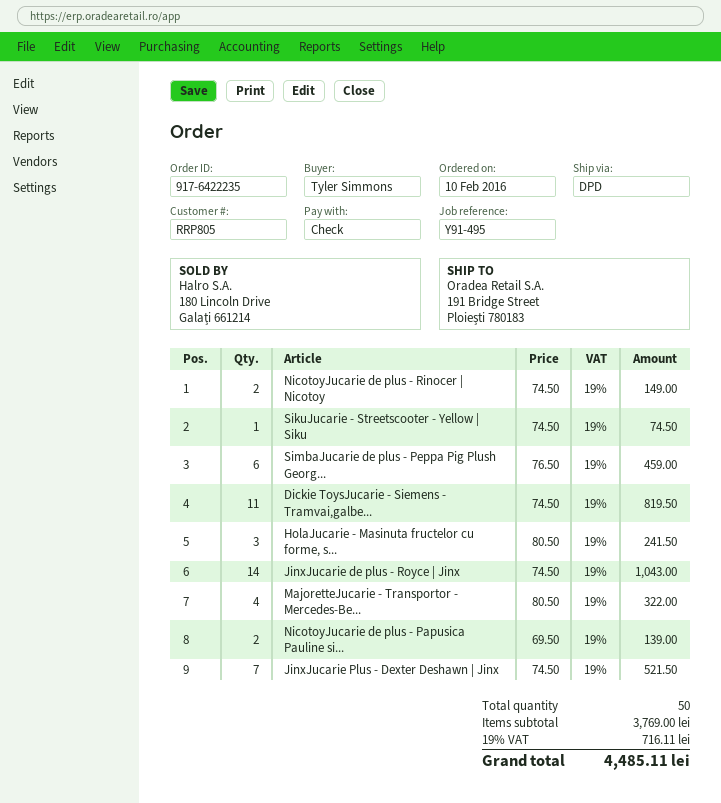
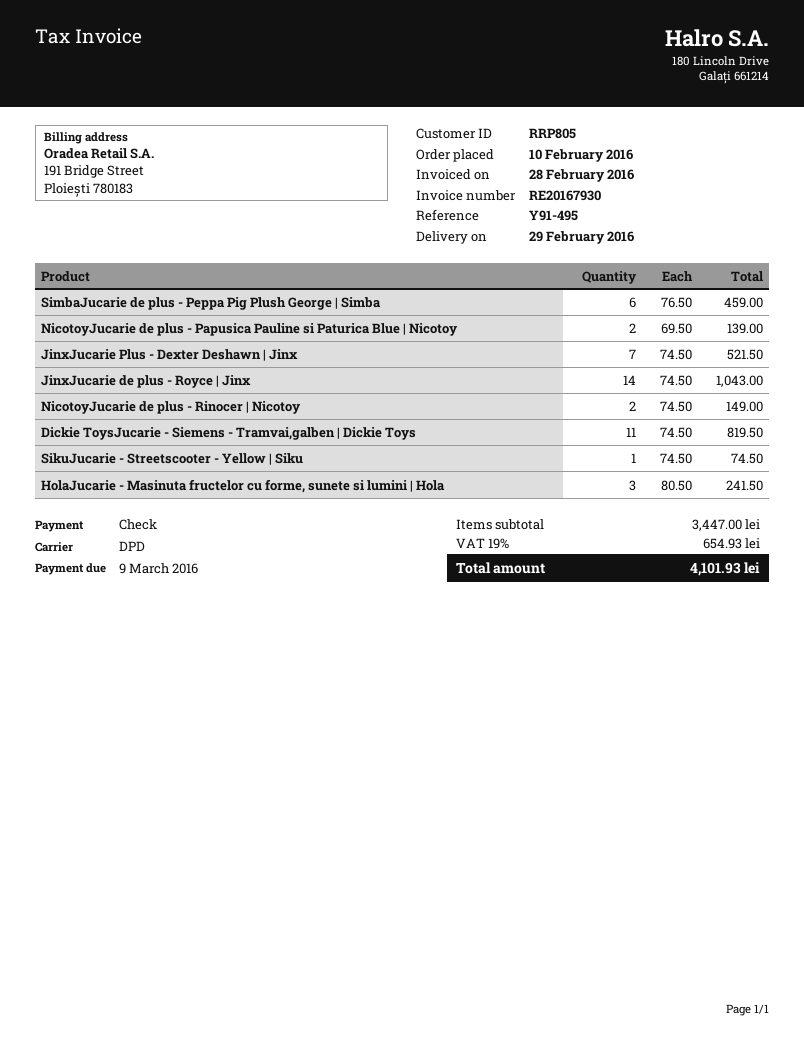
MajoretteJucarie - Transportor - Mercedes-Be...: 4 x 80.50 = 322.00 -> none
subtotal: 3769.00 -> 3447.00
tax: 19% = 716.11 -> 19% = 654.93
total: 4485.11 -> 4101.93

